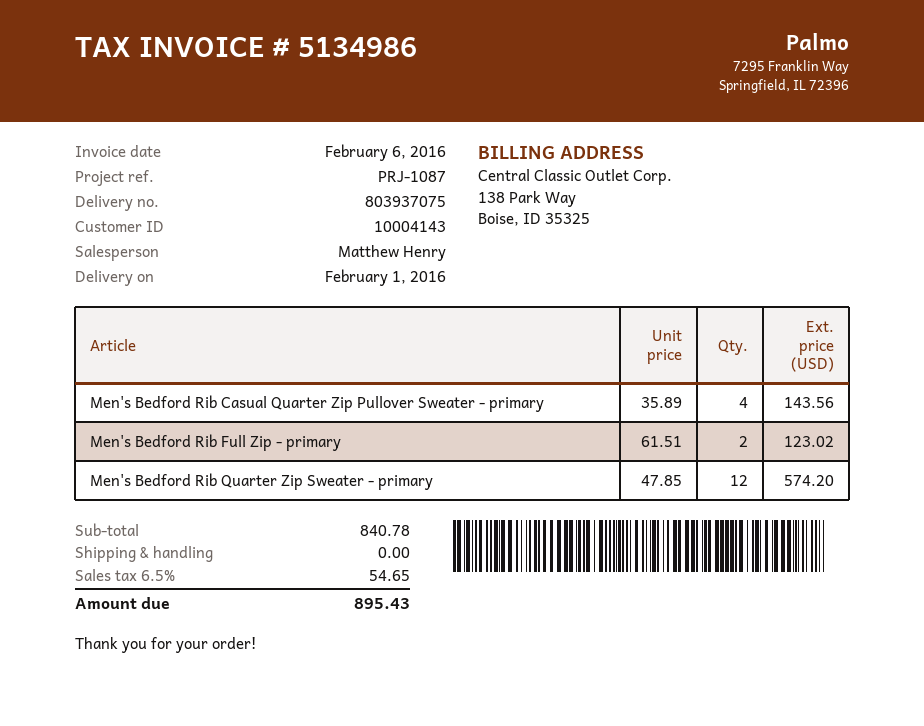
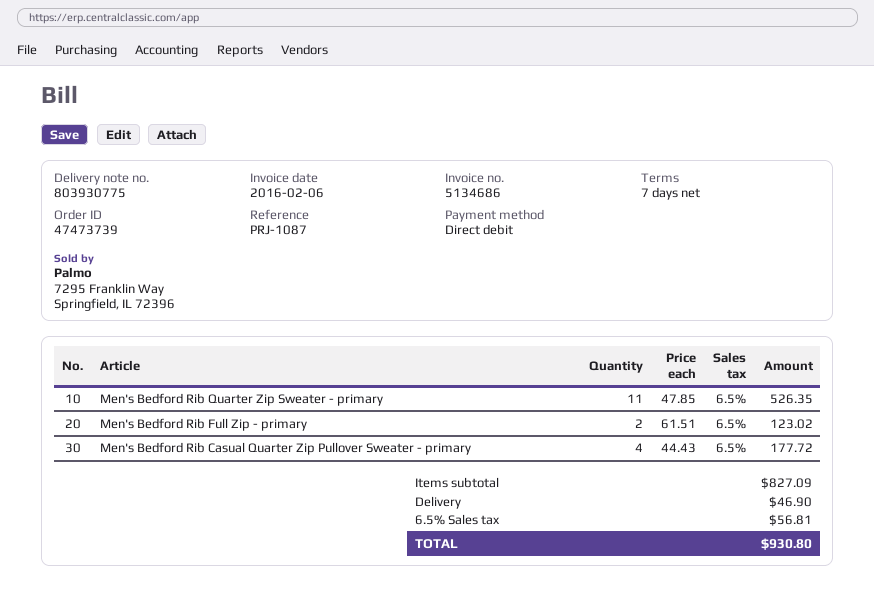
delivery note number: 803937075 -> 803930775
invoice number: 5134986 -> 5134686
Men's Bedford Rib Casual Quarter Zip Pullover Sweater - primary: 4 x 35.89 = 143.56 -> 4 x 44.43 = 177.72
Men's Bedford Rib Quarter Zip Sweater - primary: 12 x 47.85 = 574.20 -> 11 x 47.85 = 526.35
subtotal: 840.78 -> 827.09
shipping: 0.00 -> 46.90
tax: 6.5% = 54.65 -> 6.5% = 56.81
total: 895.43 -> 930.80

